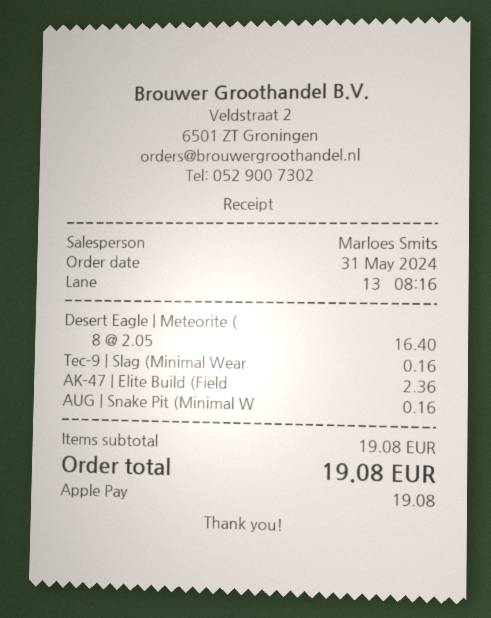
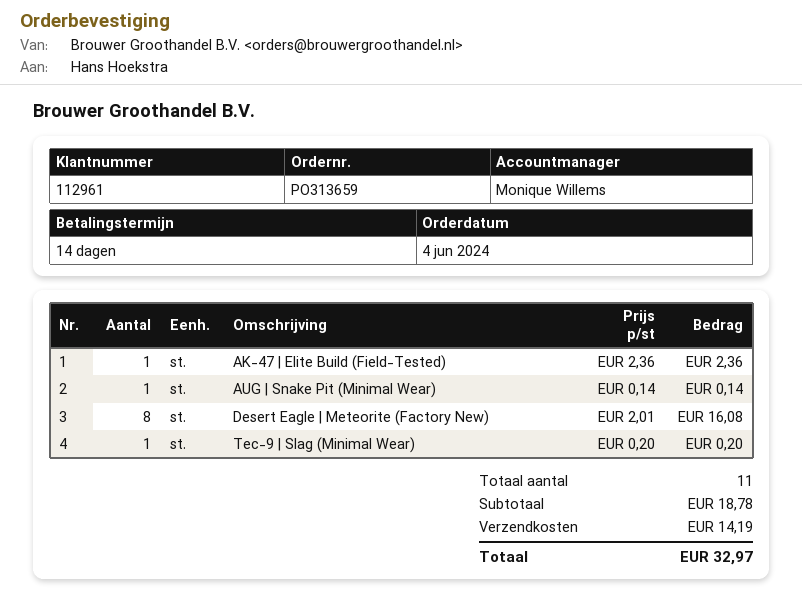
order date: 2024-05-31 -> 2024-06-04
sales rep: Marloes Smits -> Monique Willems
Desert Eagle | Meteorite (: 8 x 2.05 = 16.40 -> 8 x 2.01 = 16.08
Tec-9 | Slag (Minimal Wear: 1 x 0.16 = 0.16 -> 1 x 0.20 = 0.20
AUG | Snake Pit (Minimal W: 1 x 0.16 = 0.16 -> 1 x 0.14 = 0.14
subtotal: 19.08 -> 18.78
shipping: none -> 14.19
total: 19.08 -> 32.97

